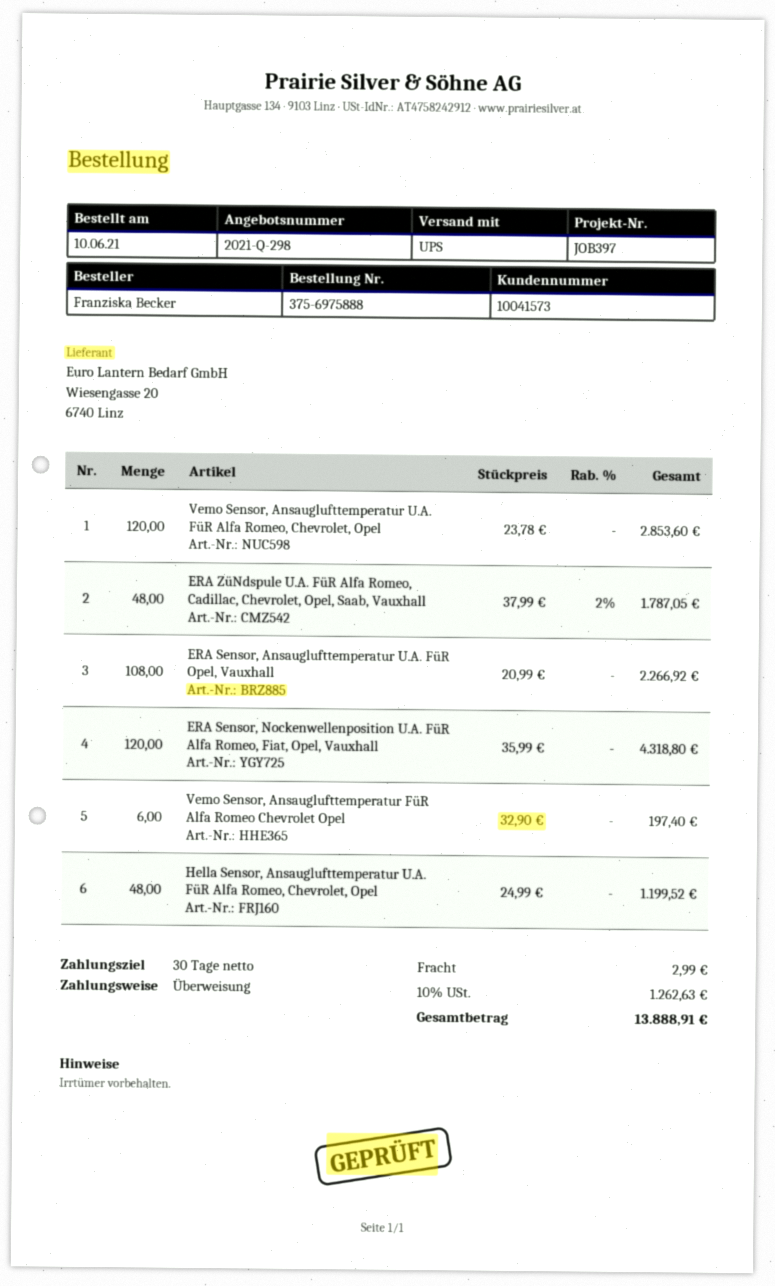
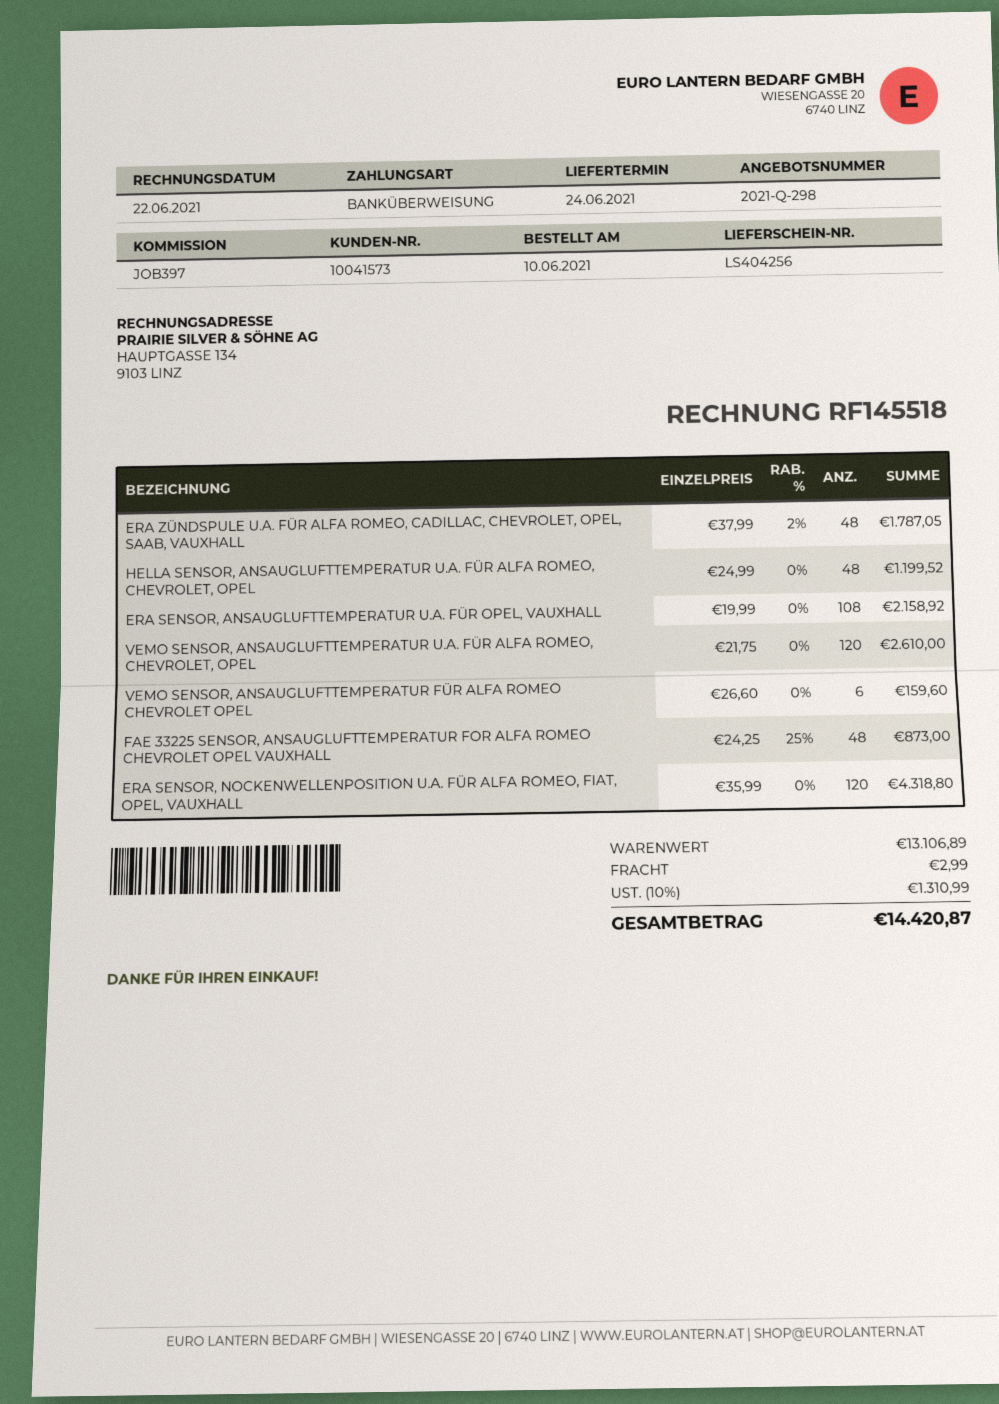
Vemo Sensor, Ansauglufttemperatur U.A. FüR Alfa Romeo, Chevrolet, Opel: 120 x 23.78 = 2853.60 -> 120 x 21.75 = 2610.00
ERA Sensor, Ansauglufttemperatur U.A. FüR Opel, Vauxhall: 108 x 20.99 = 2266.92 -> 108 x 19.99 = 2158.92
Vemo Sensor, Ansauglufttemperatur FüR Alfa Romeo Chevrolet Opel: 6 x 32.90 = 197.40 -> 6 x 26.60 = 159.60
FAE 33225 SENSOR, ANSAUGLUFTTEMPERATUR FOR ALFA ROMEO CHEVROLET OPEL VAUXHALL: none -> 48 x 24.25 - 25% = 873.00
tax: 10% = 1262.63 -> 10% = 1310.99
total: 13888.91 -> 14420.87

